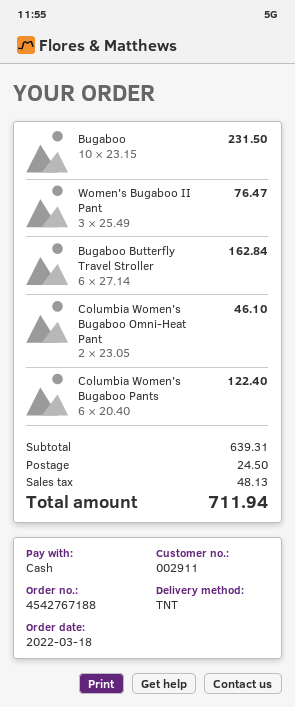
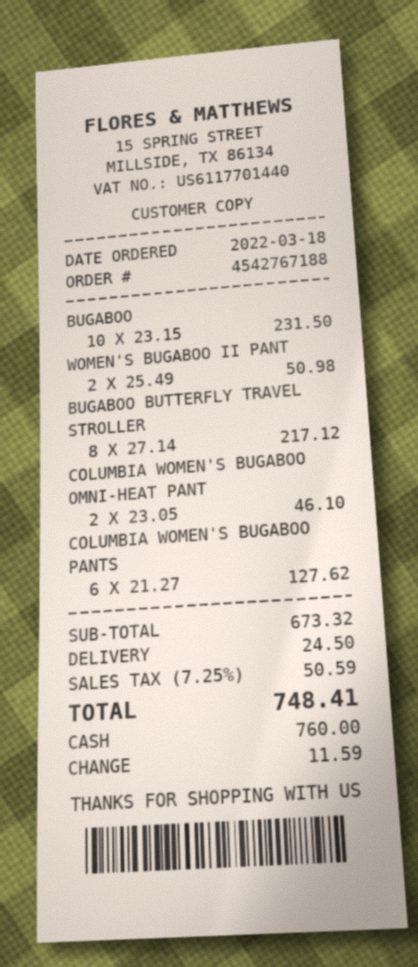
Women's Bugaboo II Pant: 3 x 25.49 = 76.47 -> 2 x 25.49 = 50.98
Bugaboo Butterfly Travel Stroller: 6 x 27.14 = 162.84 -> 8 x 27.14 = 217.12
Columbia Women's Bugaboo Pants: 6 x 20.40 = 122.40 -> 6 x 21.27 = 127.62
subtotal: 639.31 -> 673.32
tax: 48.13 -> 50.59
total: 711.94 -> 748.41

